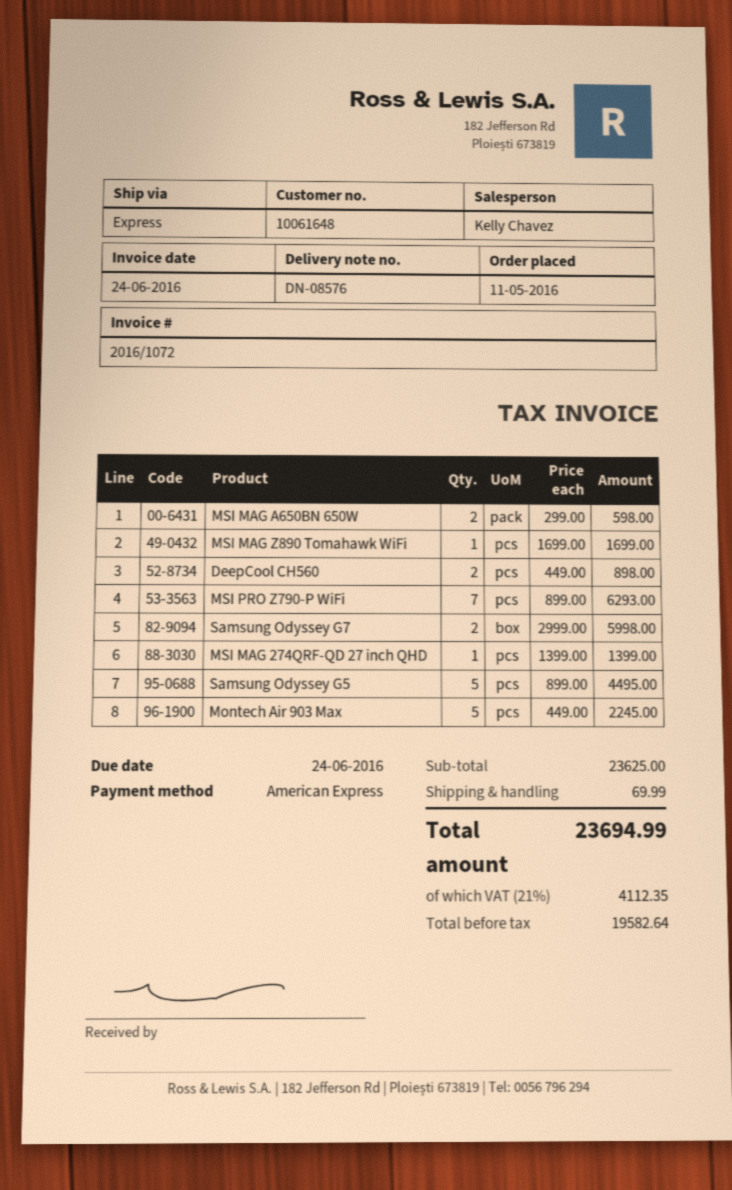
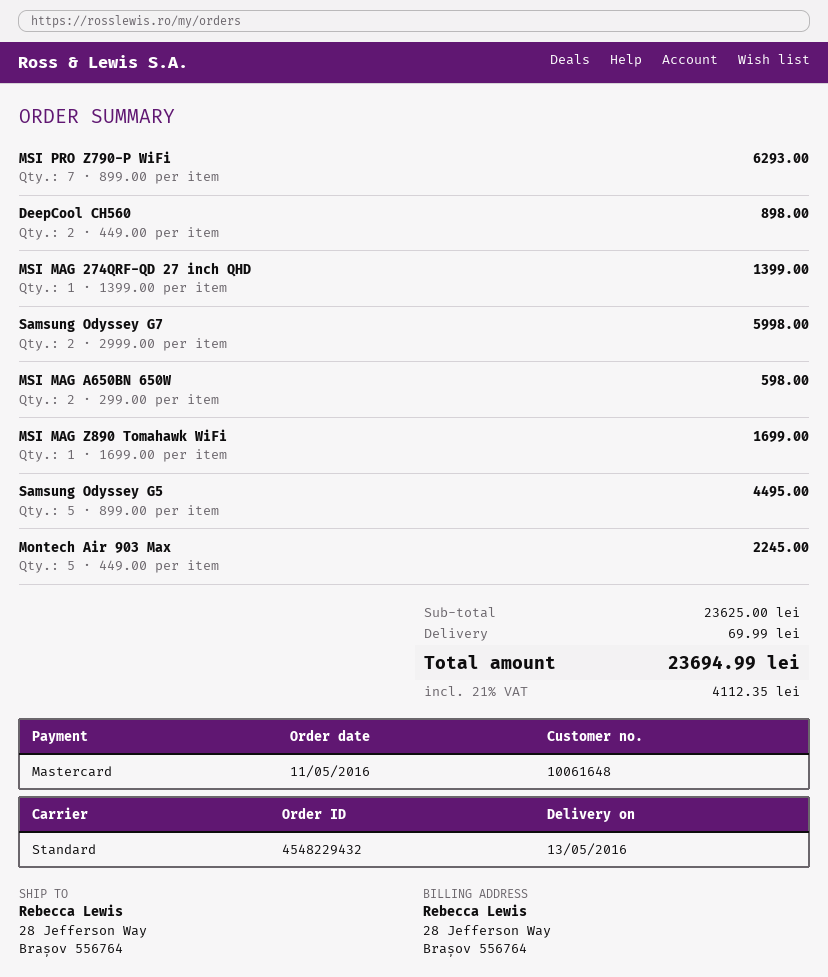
payment method: American Express -> Mastercard
shipping method: express -> standard

